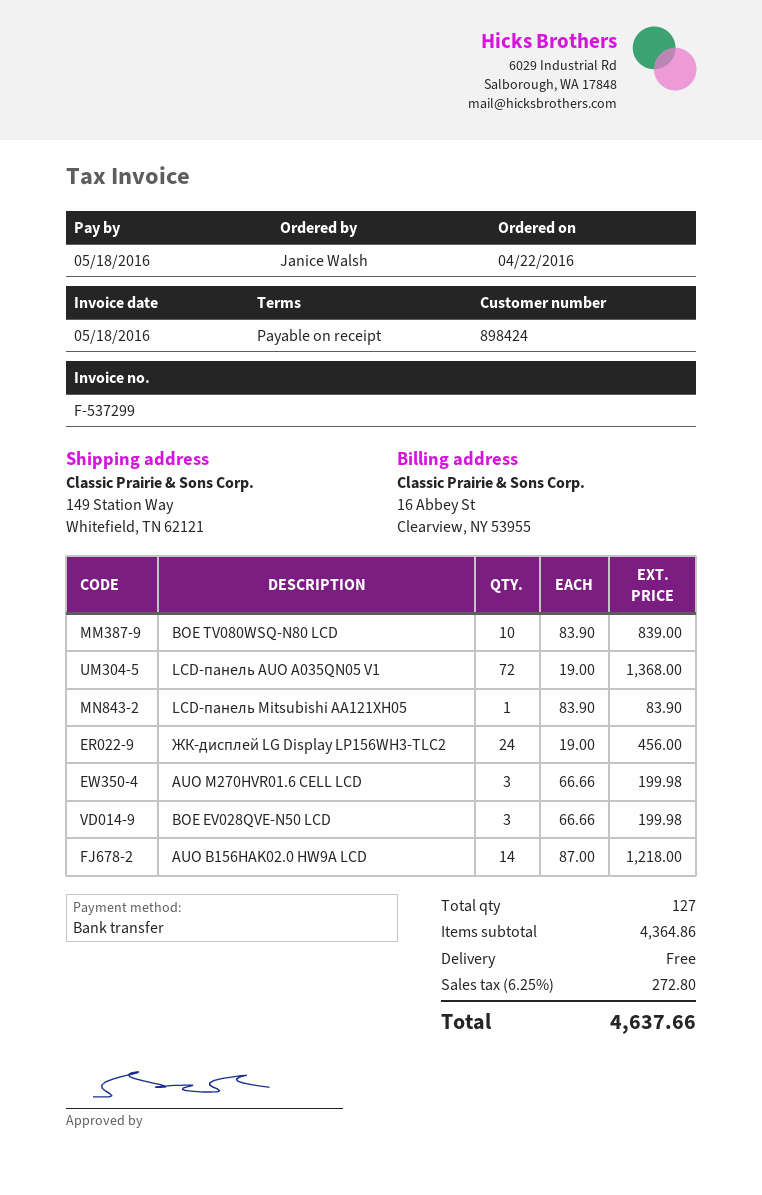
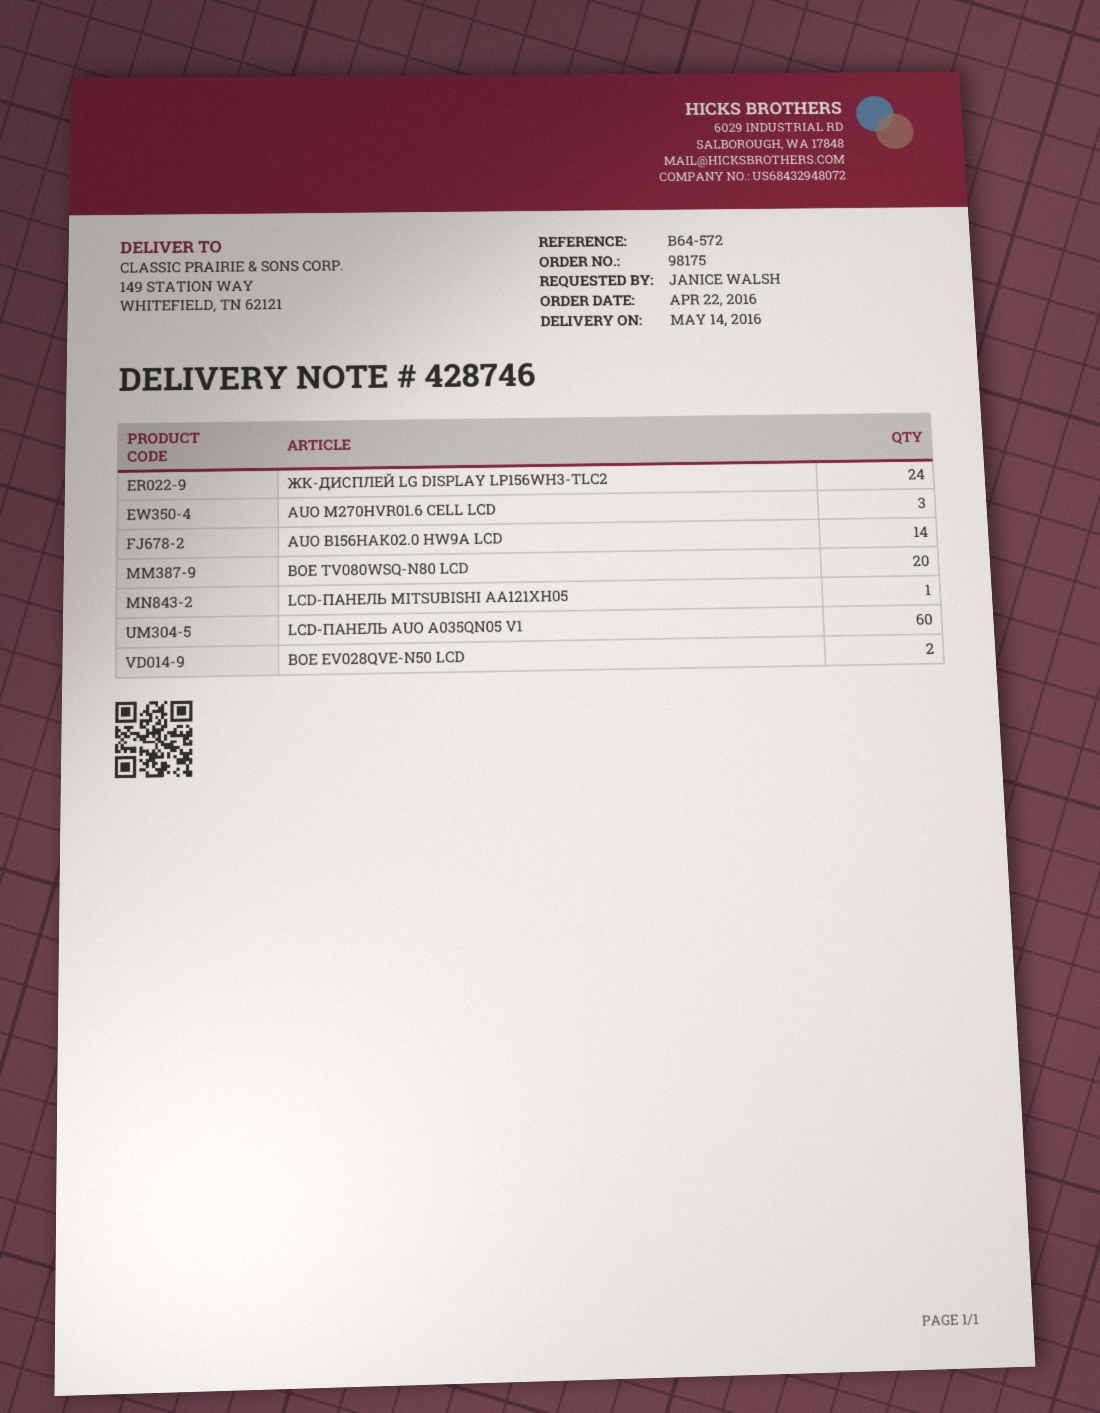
BOE TV080WSQ-N80 LCD: 10 -> 20
LCD-панель AUO A035QN05 V1: 72 -> 60
BOE EV028QVE-N50 LCD: 3 -> 2

